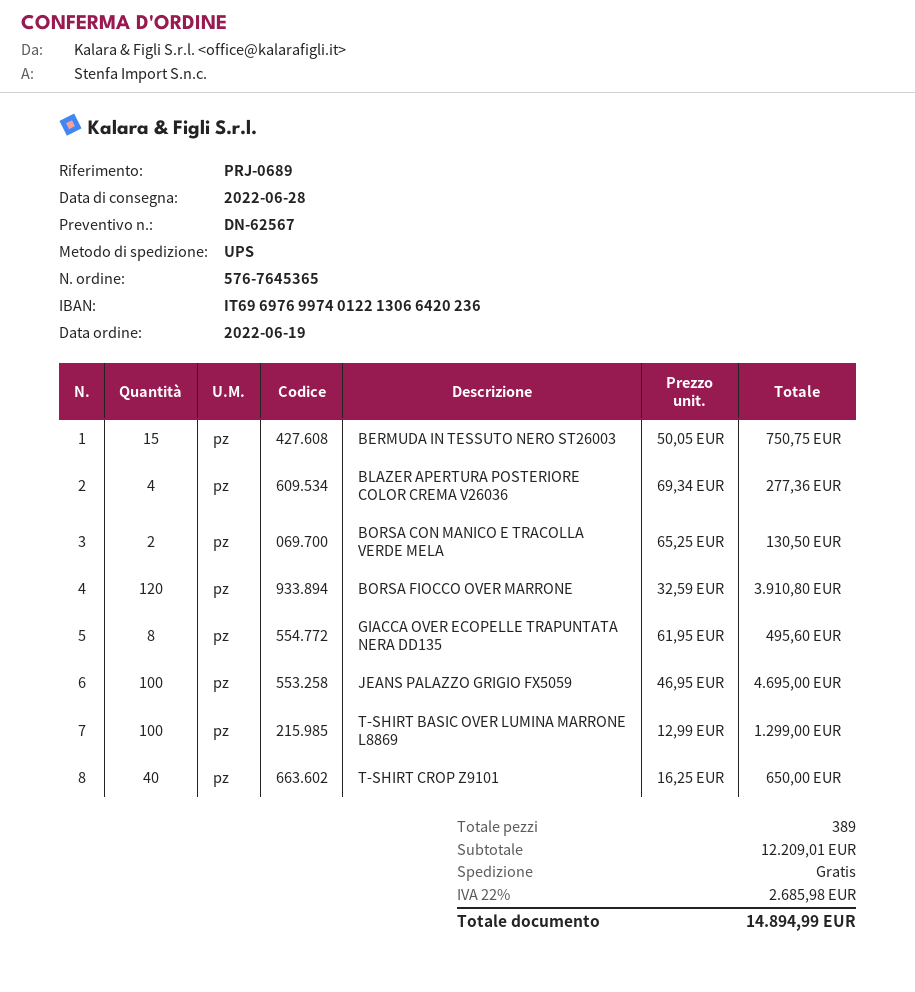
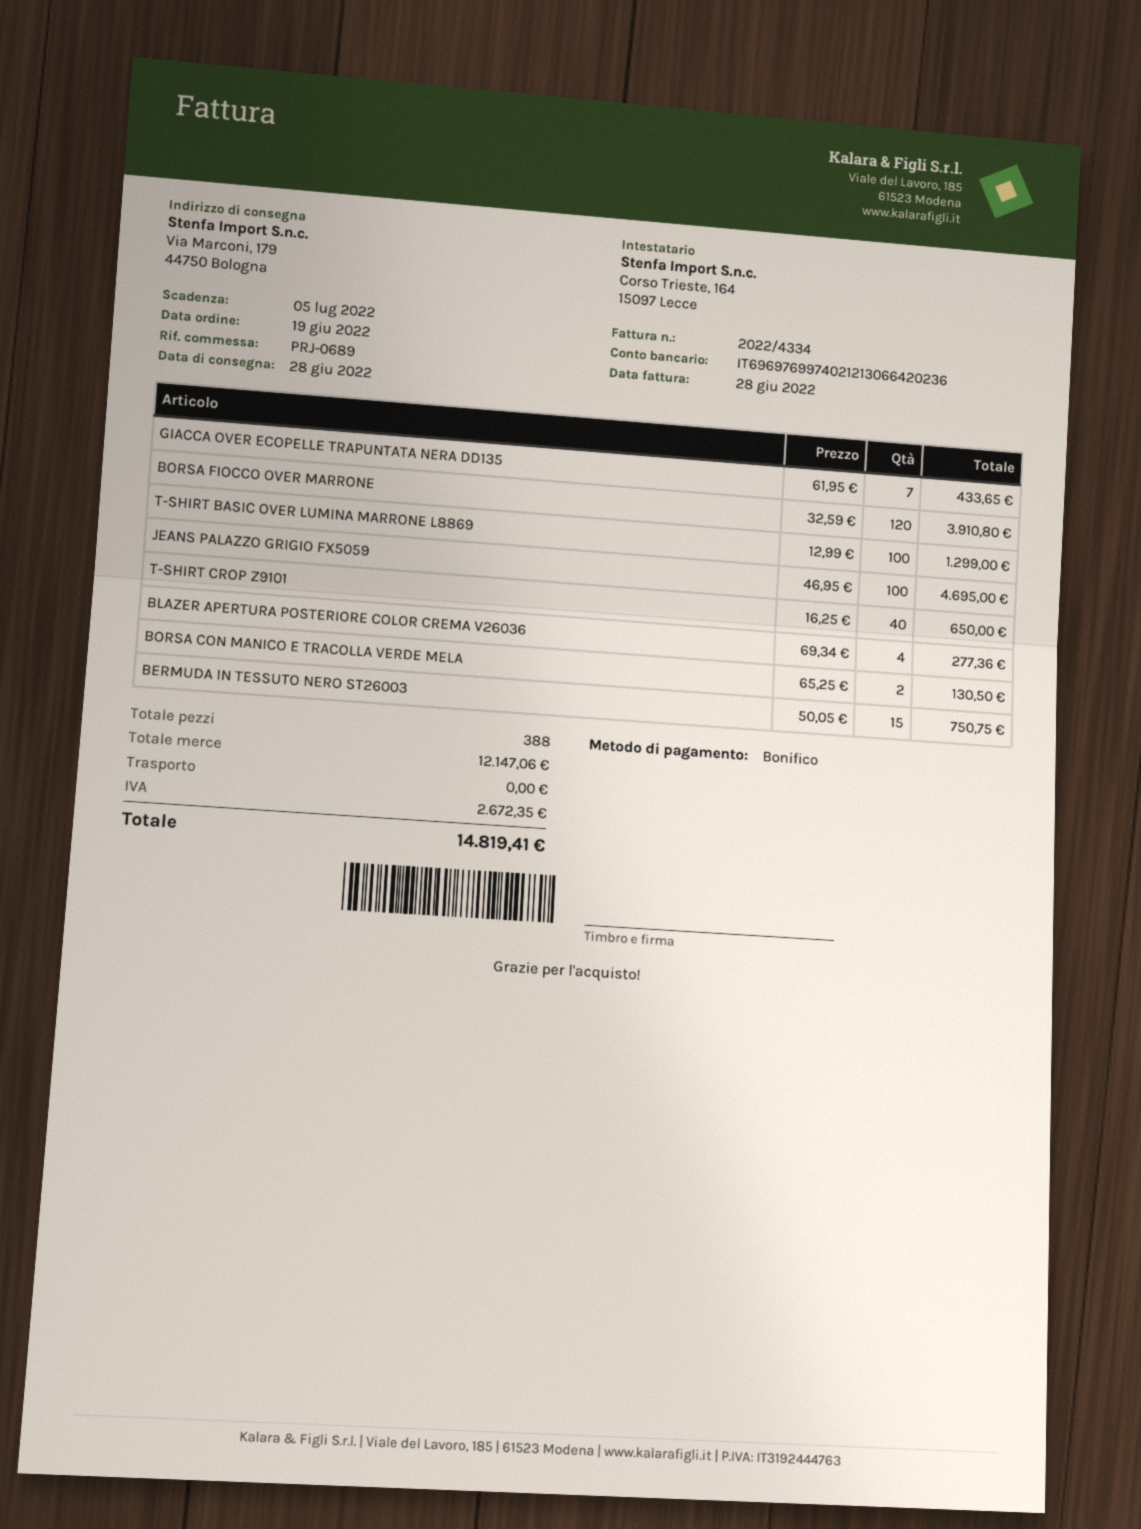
bank account: IT6969769974012213066420236 -> IT6969769974021213066420236
GIACCA OVER ECOPELLE TRAPUNTATA NERA DD135: 8 x 61.95 = 495.60 -> 7 x 61.95 = 433.65
total quantity: 389 -> 388
subtotal: 12209.01 -> 12147.06
tax: 2685.98 -> 2672.35
total: 14894.99 -> 14819.41

